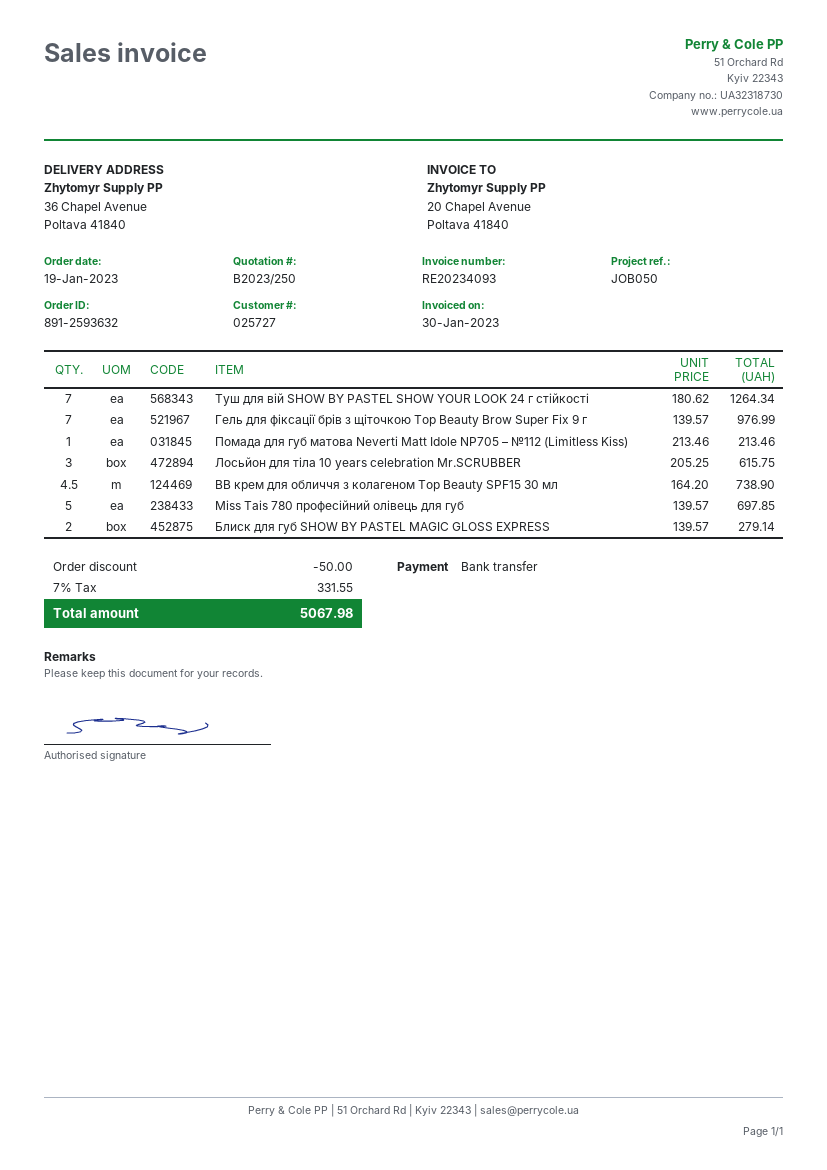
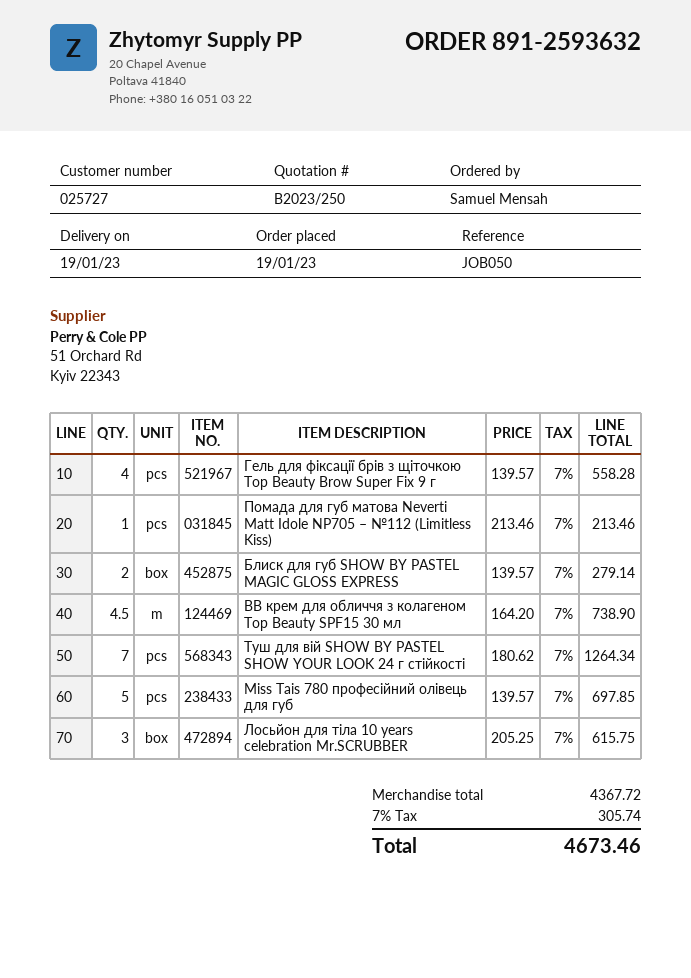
Гель для фіксації брів з щіточкою Top Beauty Brow Super Fix 9 г: 7 x 139.57 = 976.99 -> 4 x 139.57 = 558.28
discount: 50.00 -> none
tax: 7% = 331.55 -> 7% = 305.74
total: 5067.98 -> 4673.46

